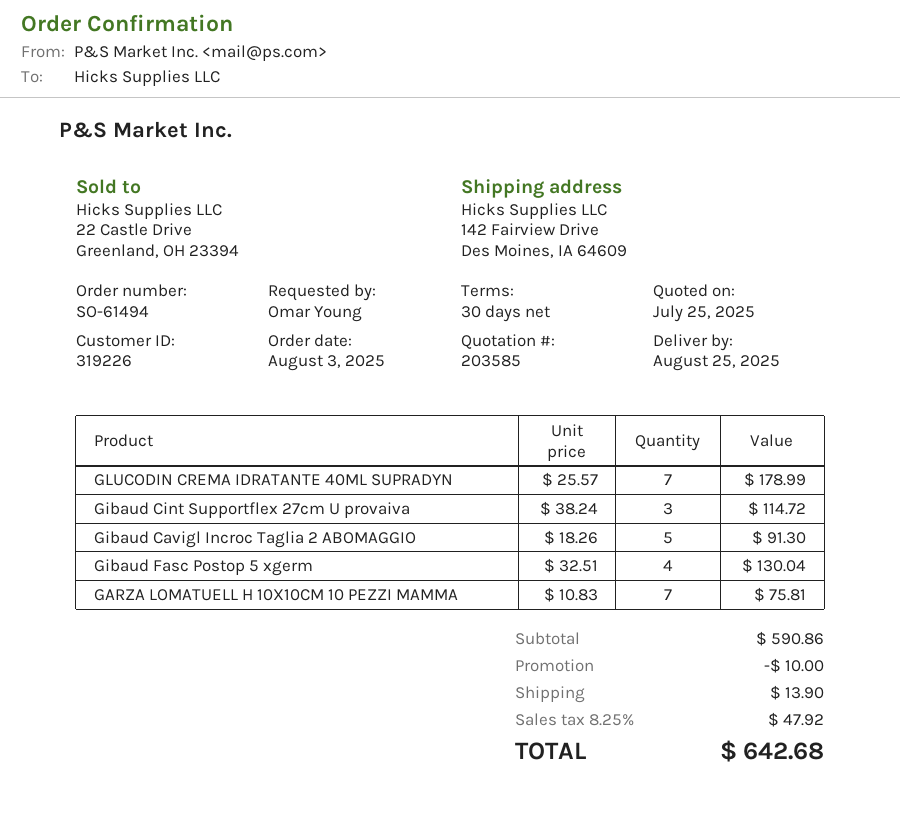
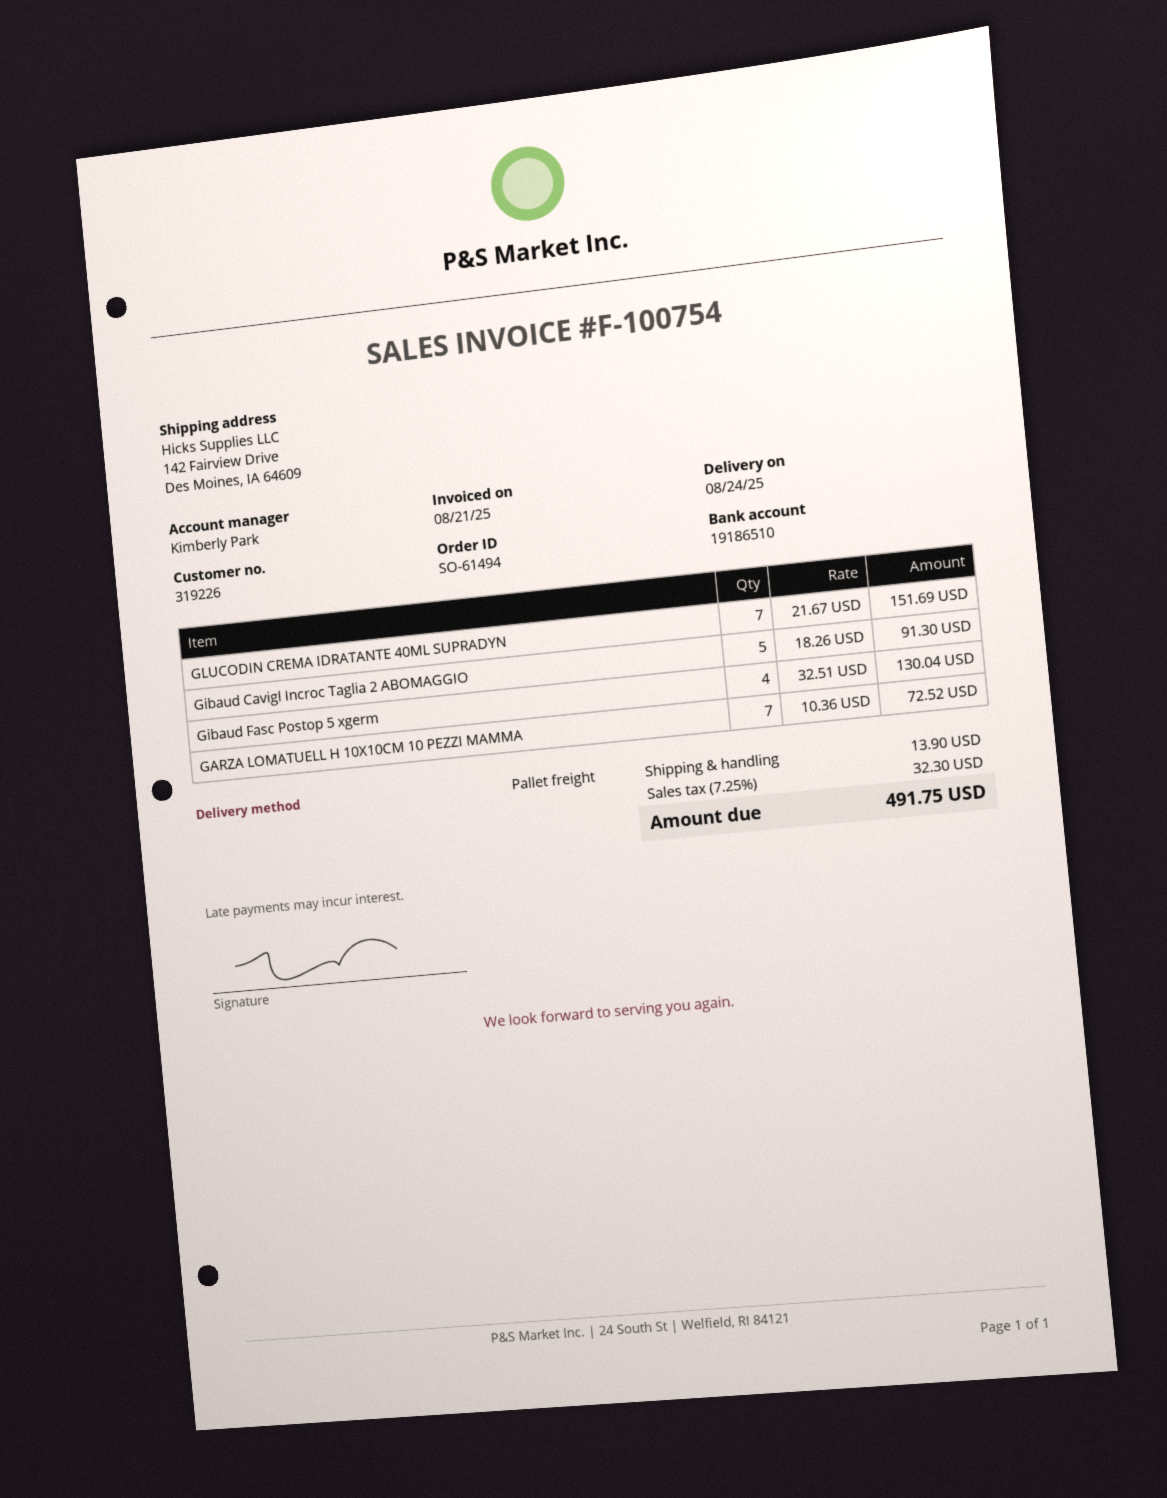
delivery date: 2025-08-25 -> 2025-08-24
GLUCODIN CREMA IDRATANTE 40ML SUPRADYN: 7 x 25.57 = 178.99 -> 7 x 21.67 = 151.69
Gibaud Cint Supportflex 27cm U provaiva: 3 x 38.24 = 114.72 -> none
GARZA LOMATUELL H 10X10CM 10 PEZZI MAMMA: 7 x 10.83 = 75.81 -> 7 x 10.36 = 72.52
discount: 10.00 -> none
tax: 8.25% = 47.92 -> 7.25% = 32.30
total: 642.68 -> 491.75

